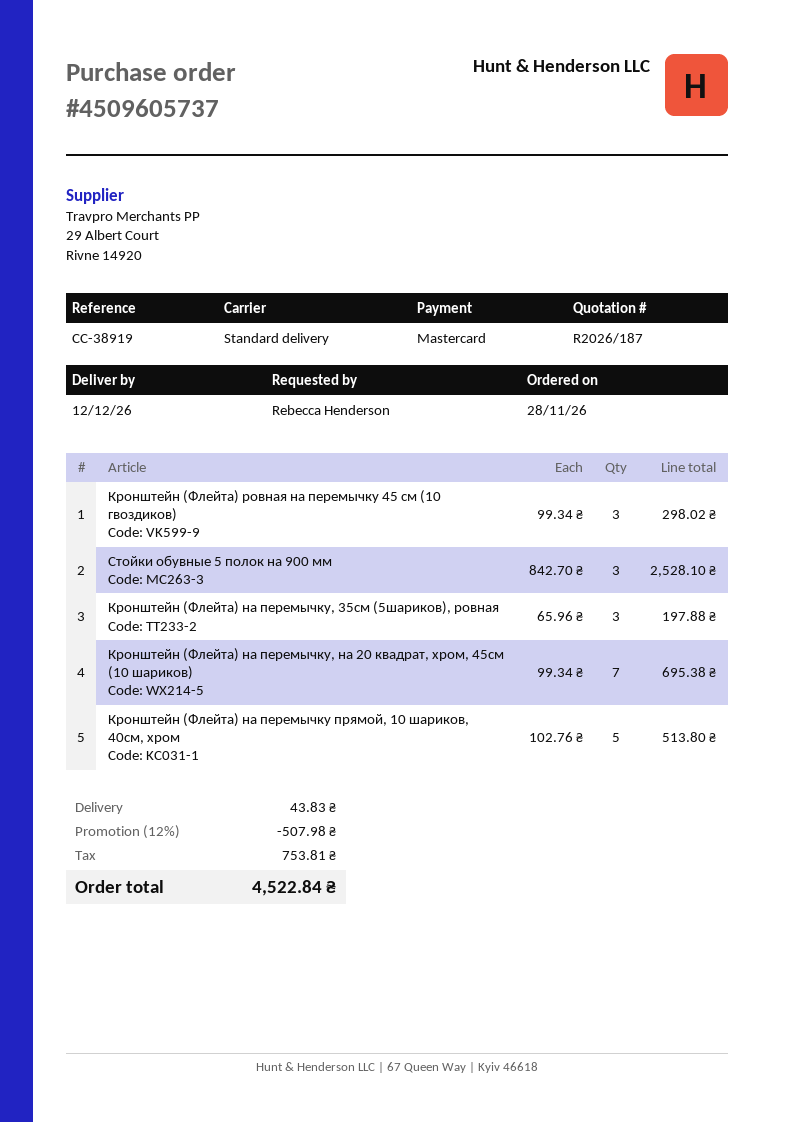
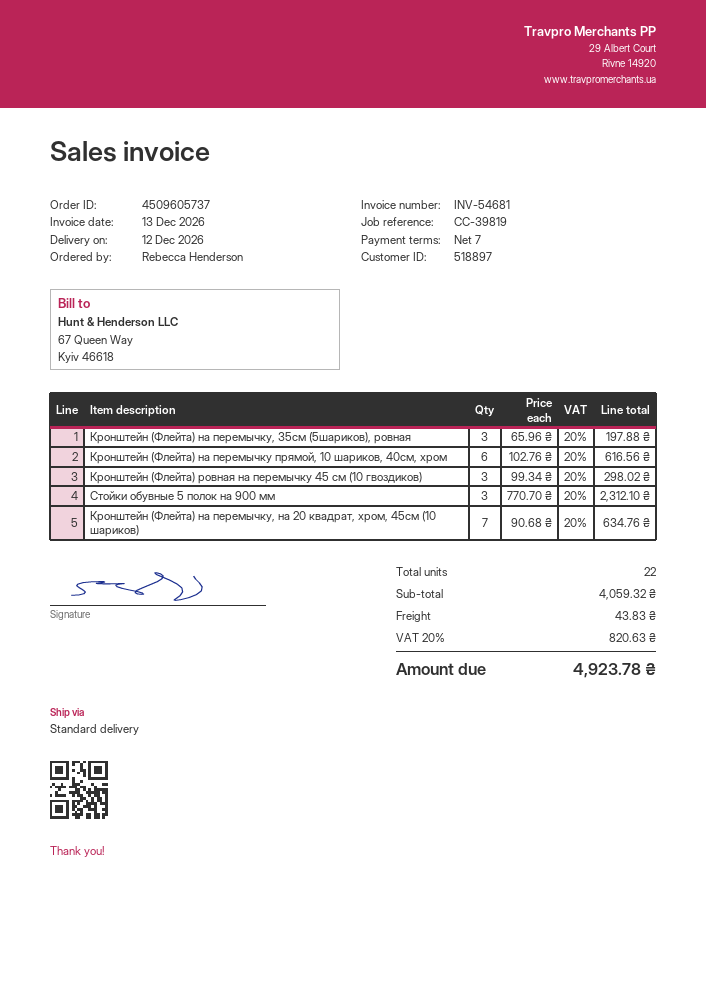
reference: CC-38919 -> CC-39819
Стойки обувные 5 полок на 900 мм: 3 x 842.70 = 2528.10 -> 3 x 770.70 = 2312.10
Кронштейн (Флейта) на перемычку, на 20 квадрат, хром, 45см (10 шариков): 7 x 99.34 = 695.38 -> 7 x 90.68 = 634.76
Кронштейн (Флейта) на перемычку прямой, 10 шариков, 40см, хром: 5 x 102.76 = 513.80 -> 6 x 102.76 = 616.56
discount: 12% = 507.98 -> none
tax: 753.81 -> 820.63
total: 4522.84 -> 4923.78

